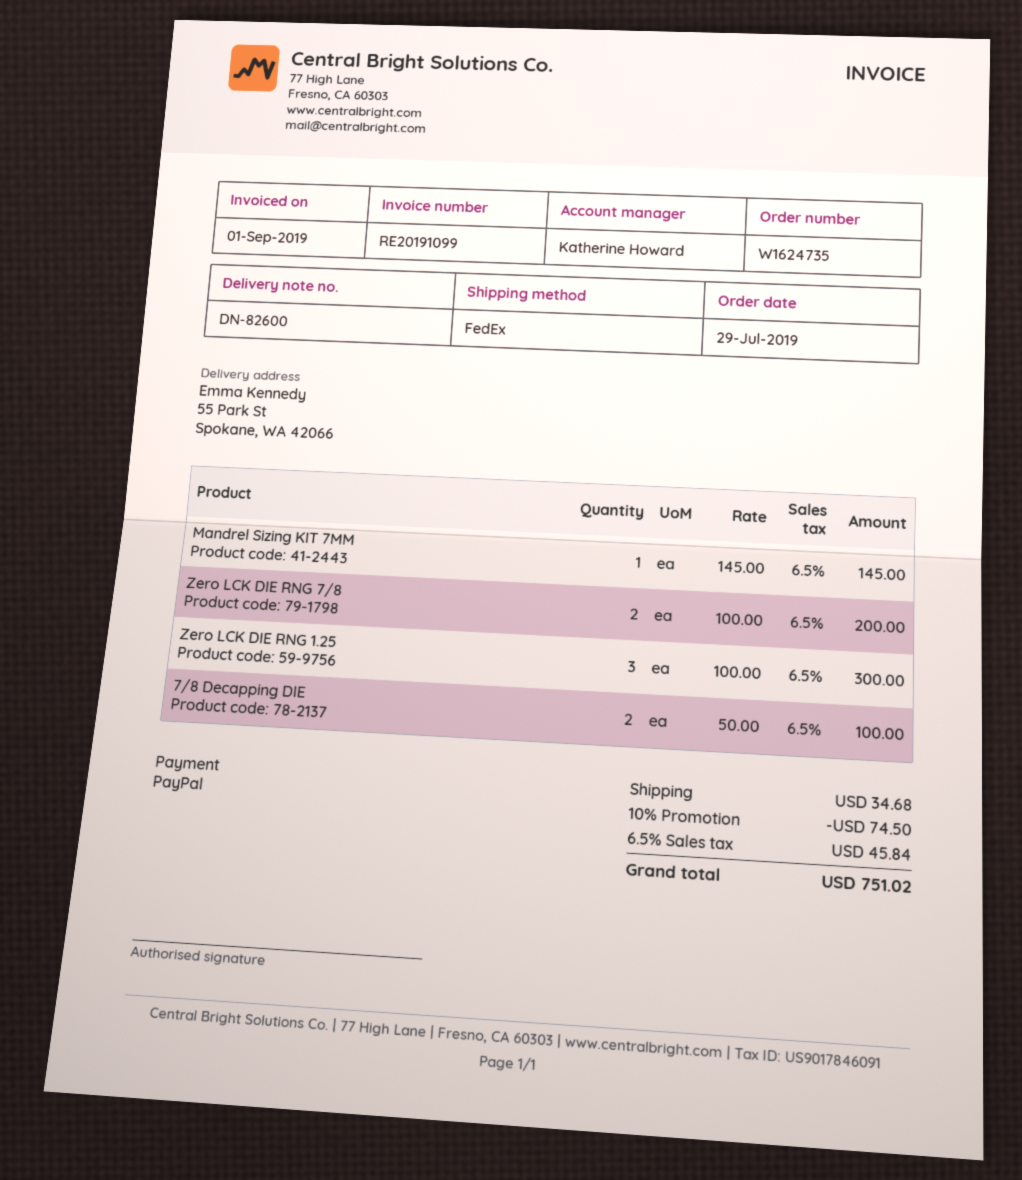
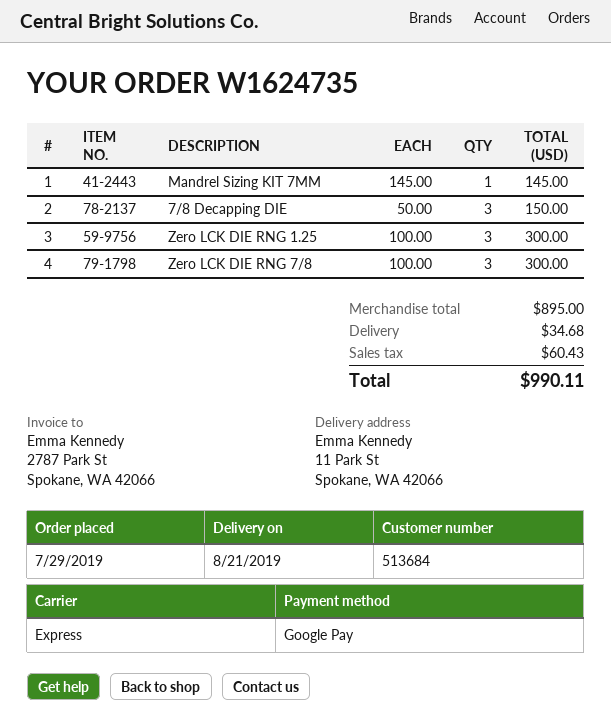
payment method: PayPal -> Google Pay
shipping method: FedEx -> express
ship to: 55 Park St, Spokane, WA 42066 -> 11 Park St, Spokane, WA 42066
Zero LCK DIE RNG 7/8: 2 x 100.00 = 200.00 -> 3 x 100.00 = 300.00
7/8 Decapping DIE: 2 x 50.00 = 100.00 -> 3 x 50.00 = 150.00
discount: 10% = 74.50 -> none
tax: 45.84 -> 60.43
total: 751.02 -> 990.11

